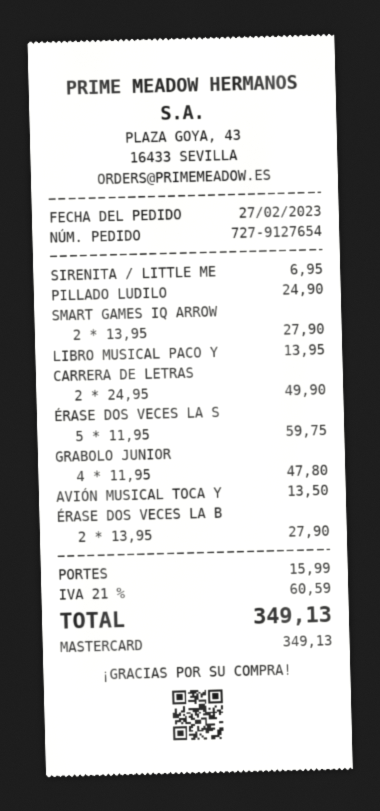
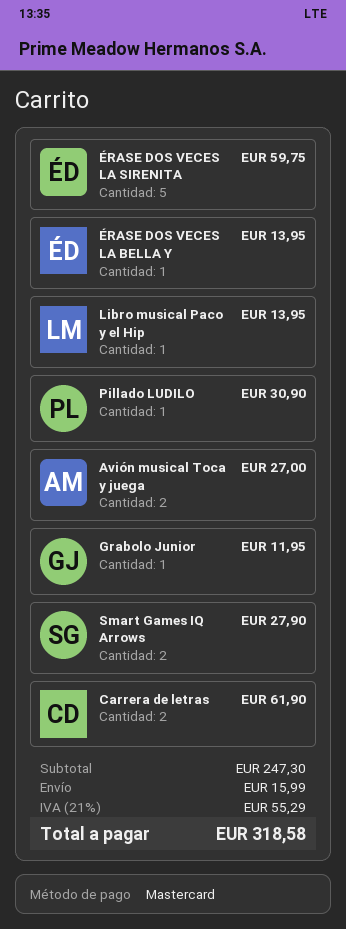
SIRENITA / LITTLE ME: 1 for 6.95 -> none
PILLADO LUDILO: 1 for 24.90 -> 1 for 30.90
CARRERA DE LETRAS: 2 for 49.90 -> 2 for 61.90
GRABOLO JUNIOR: 4 for 47.80 -> 1 for 11.95
AVIÓN MUSICAL TOCA Y: 1 for 13.50 -> 2 for 27.00
ÉRASE DOS VECES LA B: 2 for 27.90 -> 1 for 13.95
tax: 21% = 60.59 -> 21% = 55.29
total: 349.13 -> 318.58

